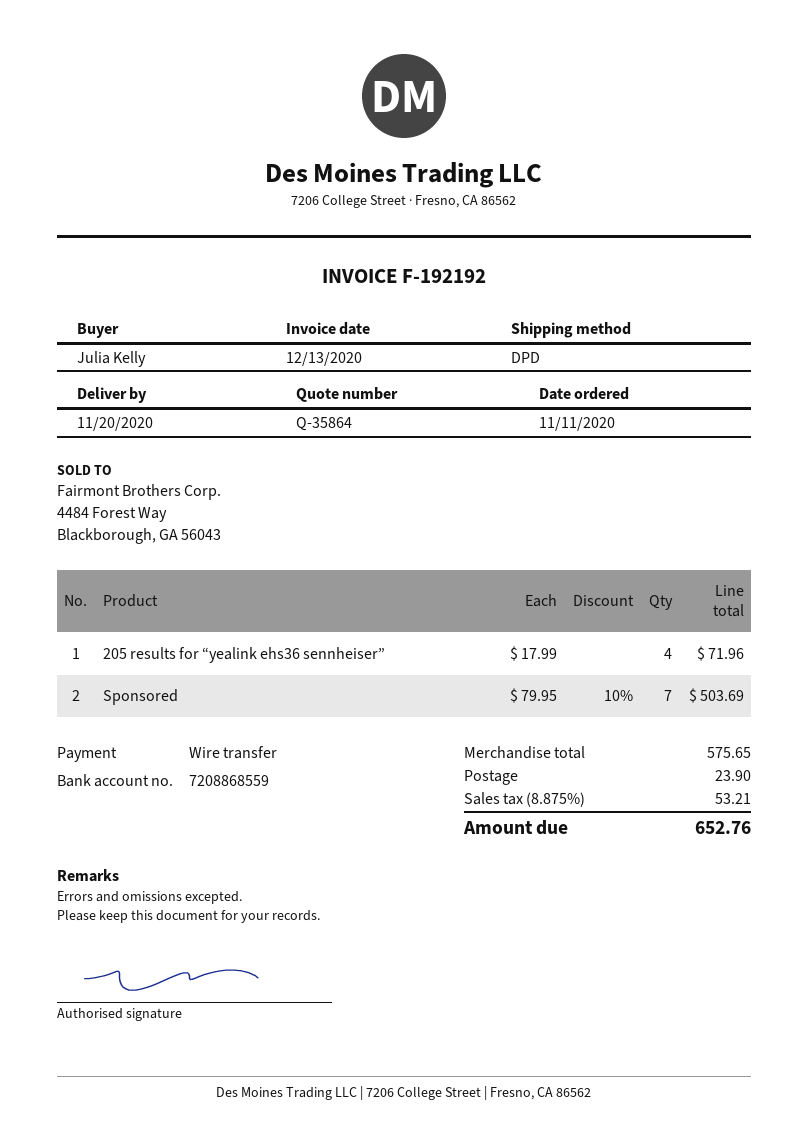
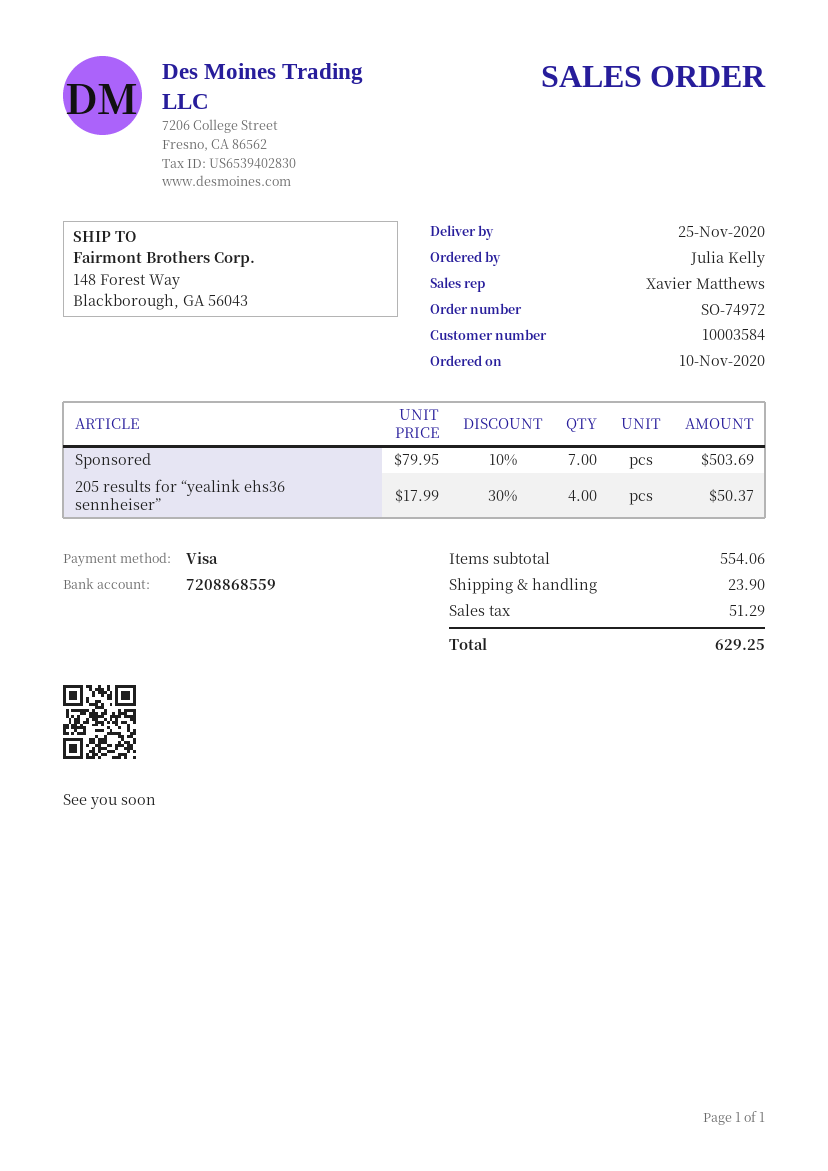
order date: 2020-11-11 -> 2020-11-10
delivery date: 2020-11-20 -> 2020-11-25
payment method: bank transfer -> Visa
205 results for “yealink ehs36 sennheiser”: 4 x 17.99 = 71.96 -> 4 x 17.99 - 30% = 50.37
subtotal: 575.65 -> 554.06
tax: 53.21 -> 51.29
total: 652.76 -> 629.25

